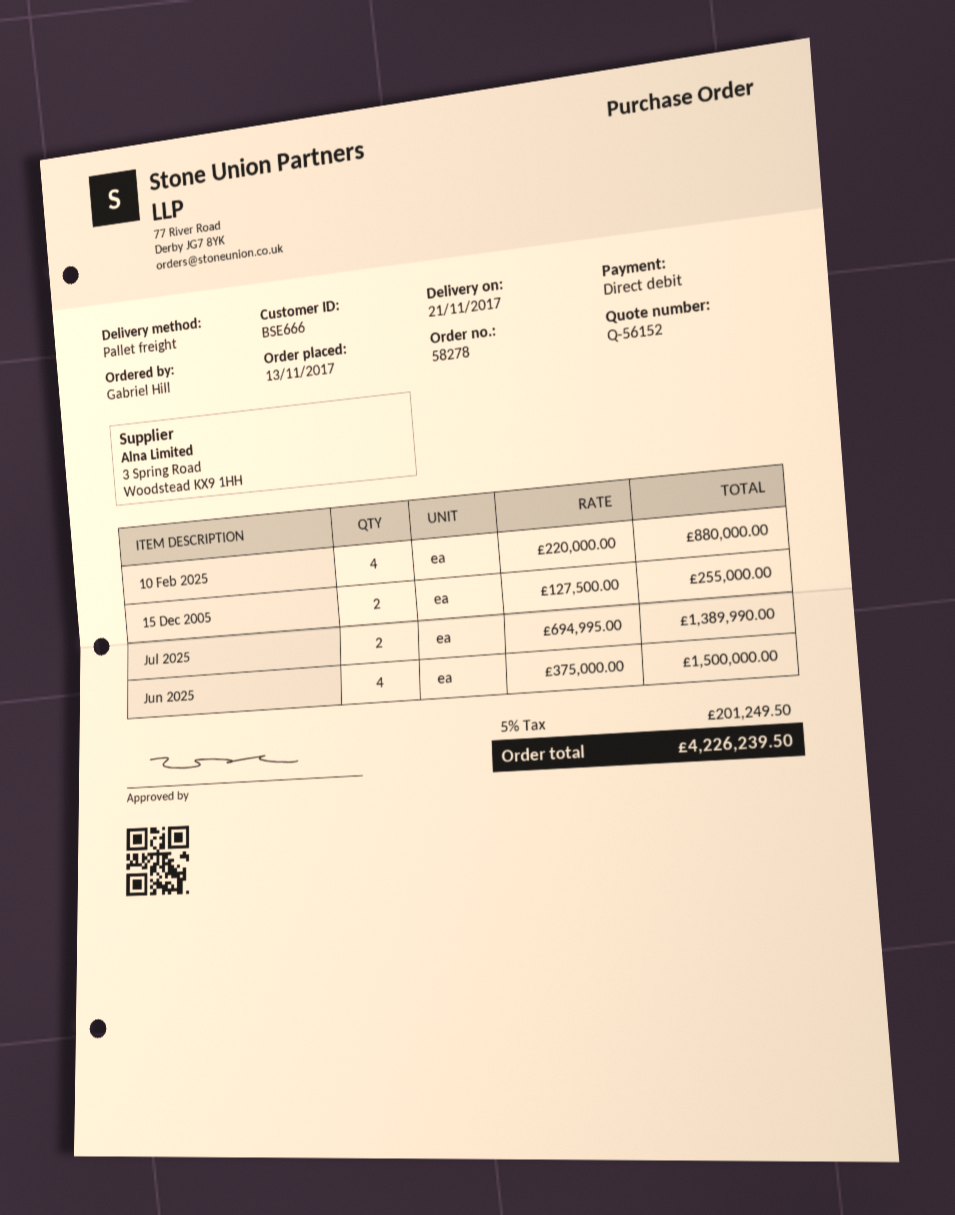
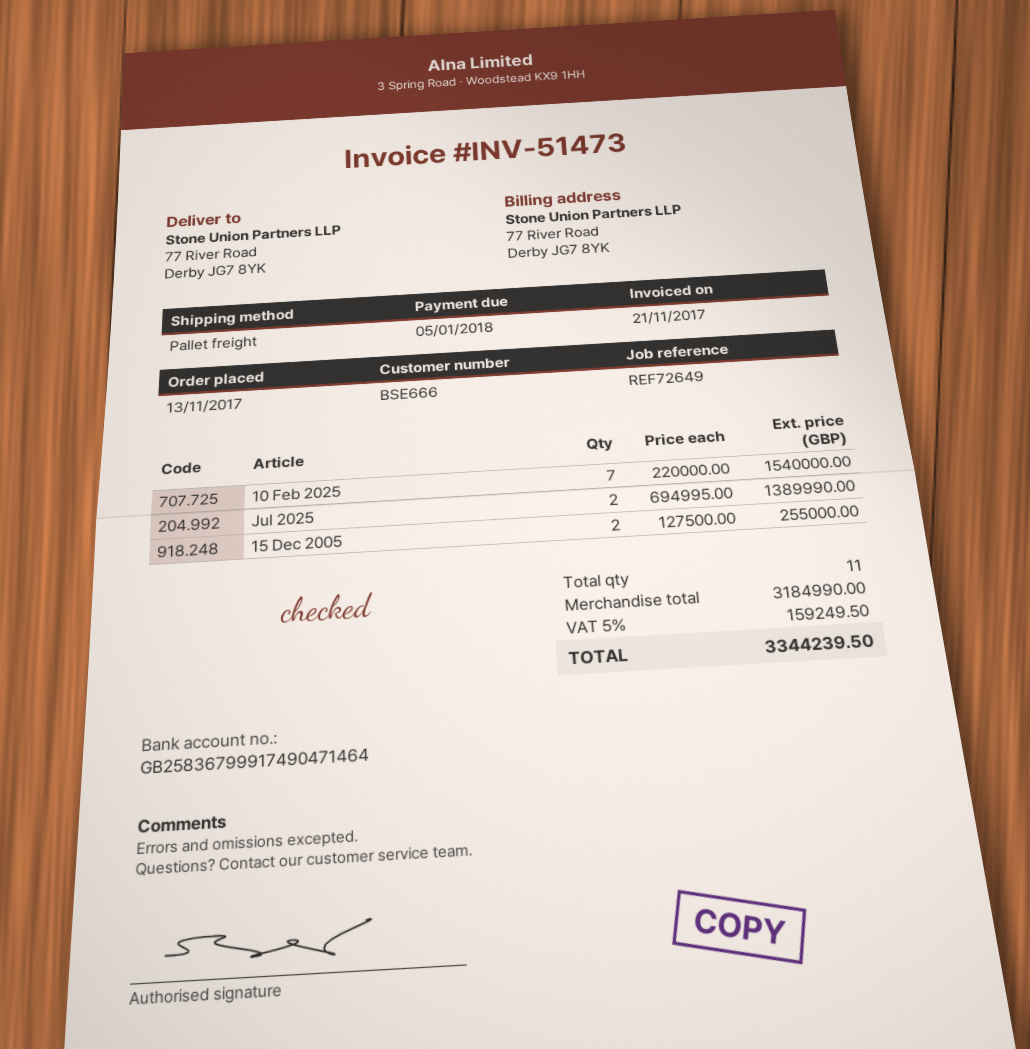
10 Feb 2025: 4 x 220000.00 = 880000.00 -> 7 x 220000.00 = 1540000.00
Jun 2025: 4 x 375000.00 = 1500000.00 -> none
tax: 5% = 201249.50 -> 5% = 159249.50
total: 4226239.50 -> 3344239.50

